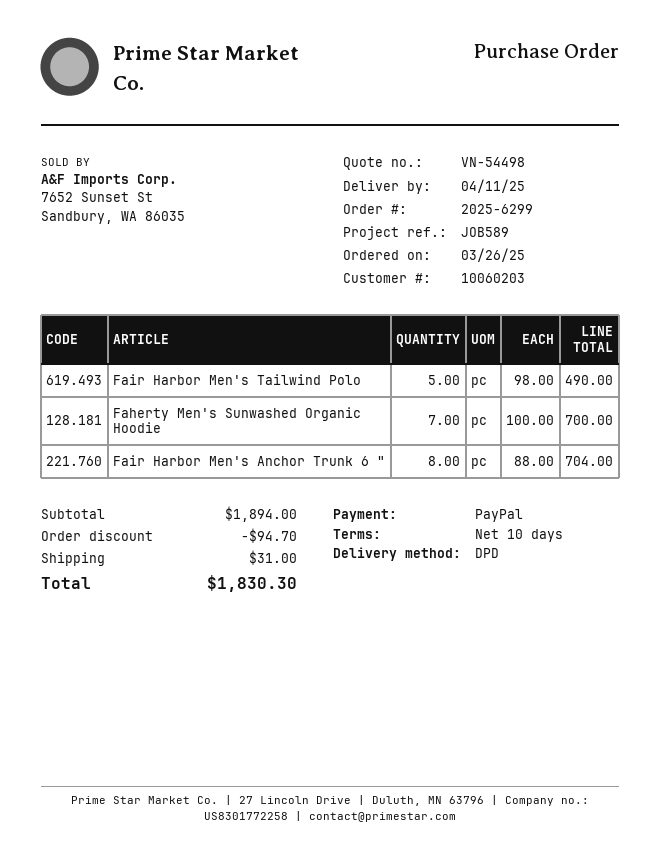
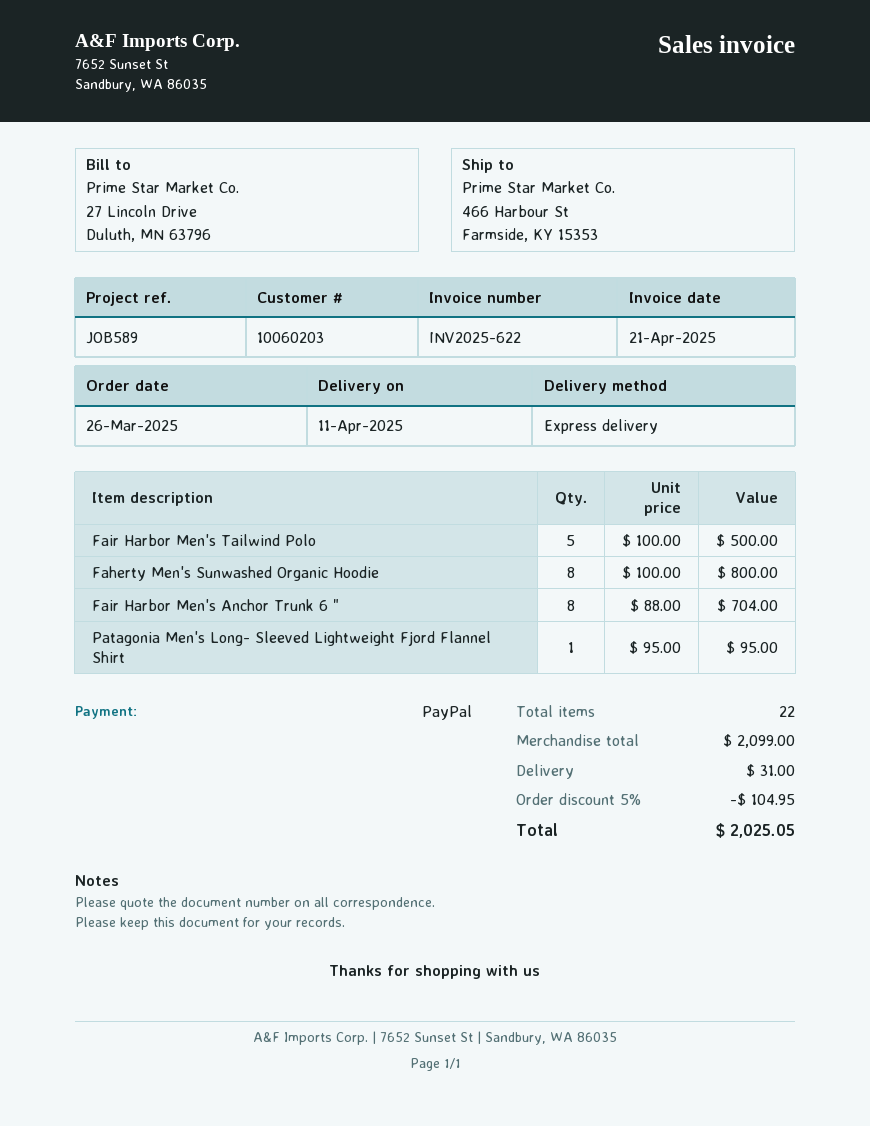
shipping method: DPD -> express
Fair Harbor Men's Tailwind Polo: 5 x 98.00 = 490.00 -> 5 x 100.00 = 500.00
Faherty Men's Sunwashed Organic Hoodie: 7 x 100.00 = 700.00 -> 8 x 100.00 = 800.00
Patagonia Men's Long- Sleeved Lightweight Fjord Flannel Shirt: none -> 1 x 95.00 = 95.00
subtotal: 1894.00 -> 2099.00
discount: 94.70 -> 104.95
total: 1830.30 -> 2025.05

